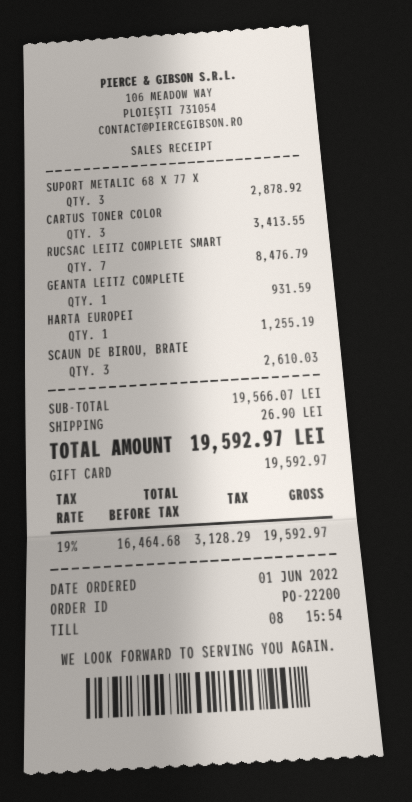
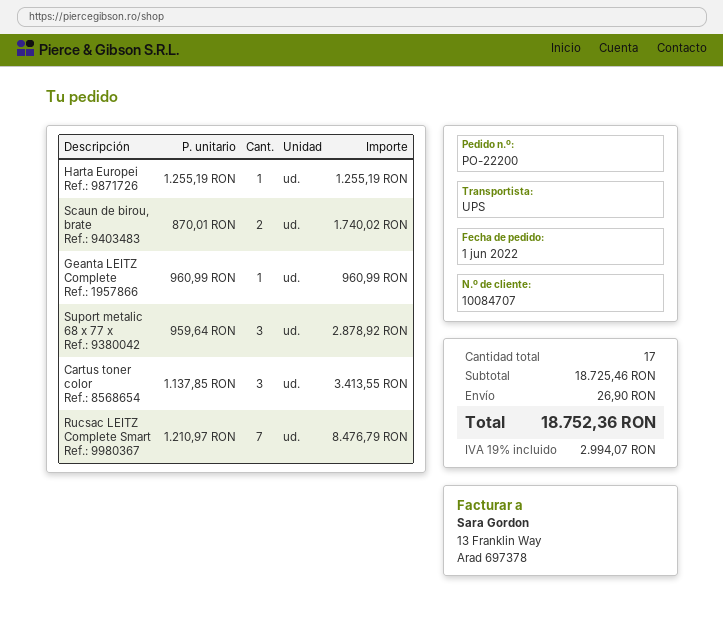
GEANTA LEITZ COMPLETE: 1 for 931.59 -> 1 for 960.99
SCAUN DE BIROU, BRATE: 3 for 2610.03 -> 2 for 1740.02
subtotal: 19566.07 -> 18725.46
tax: 19% = 3128.29 -> 19% = 2994.07
total: 19592.97 -> 18752.36

